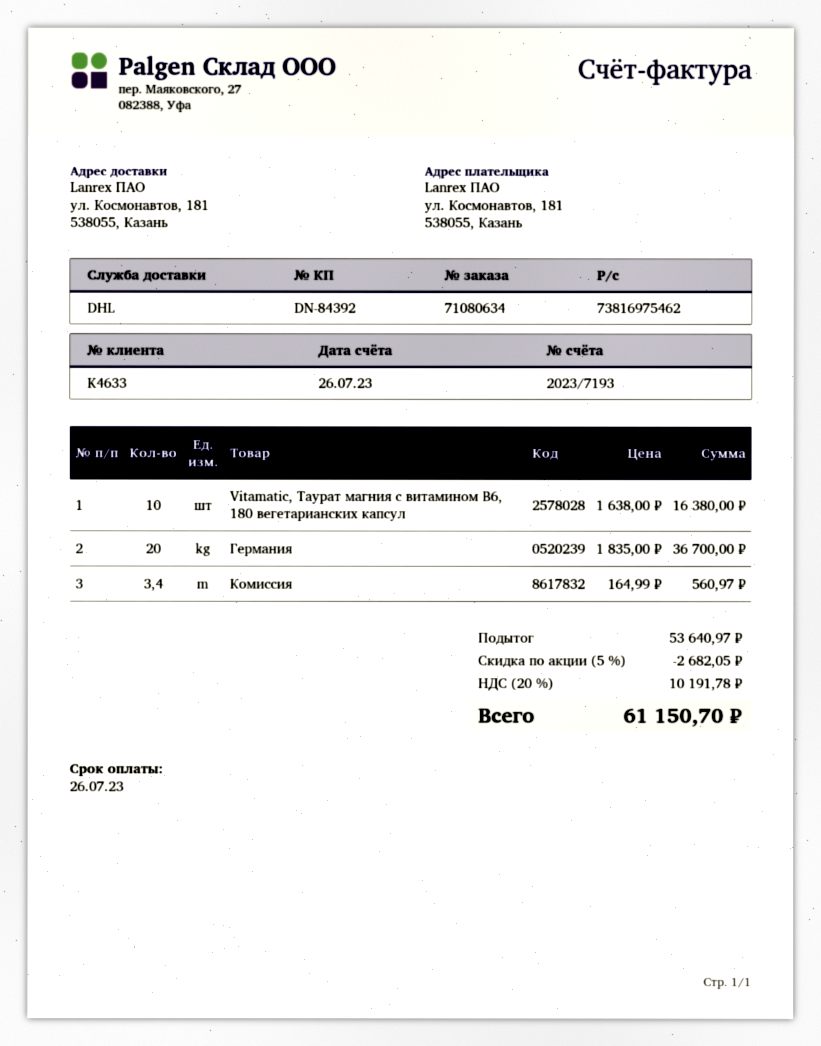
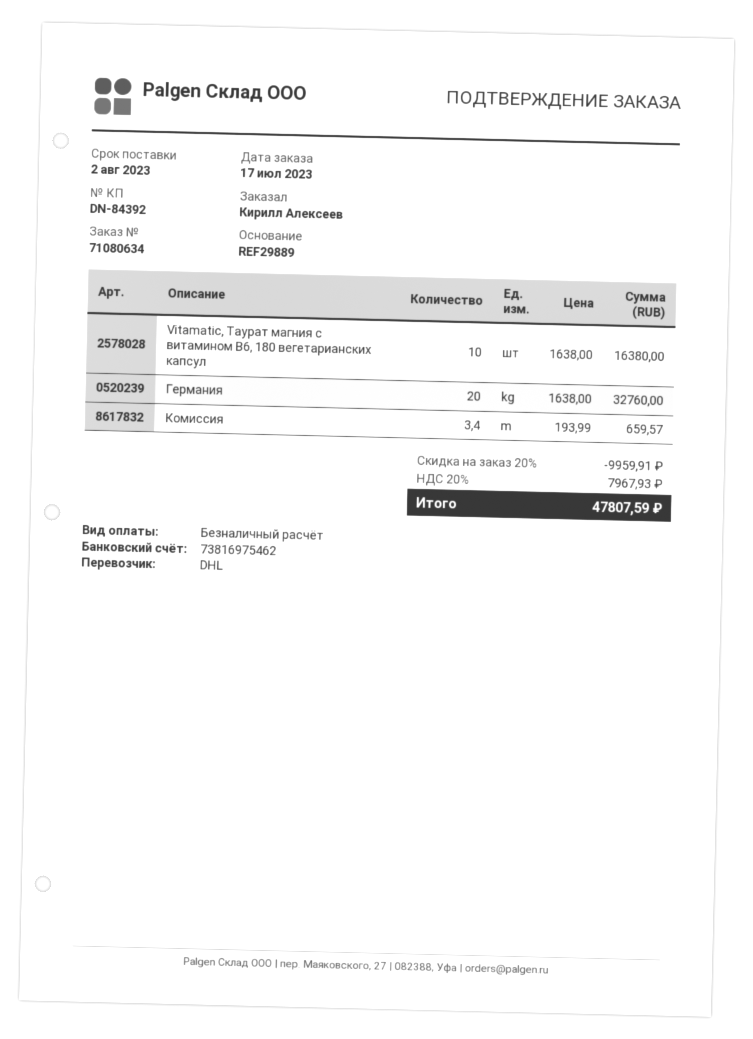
Германия: 20 x 1835.00 = 36700.00 -> 20 x 1638.00 = 32760.00
Комиссия: 3.4 x 164.99 = 560.97 -> 3.4 x 193.99 = 659.57
discount: 5% = 2682.05 -> 20% = 9959.91
tax: 20% = 10191.78 -> 20% = 7967.93
total: 61150.70 -> 47807.59

